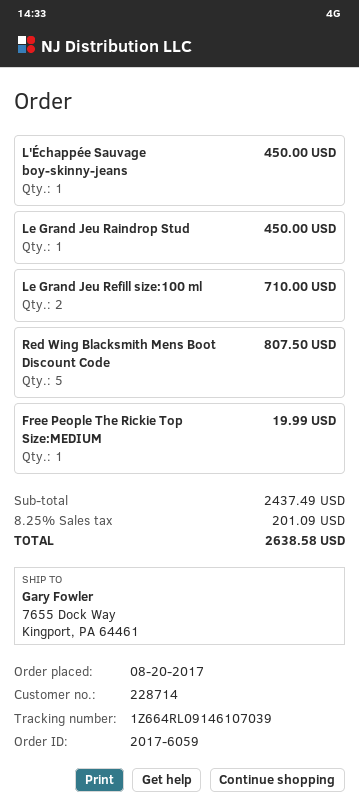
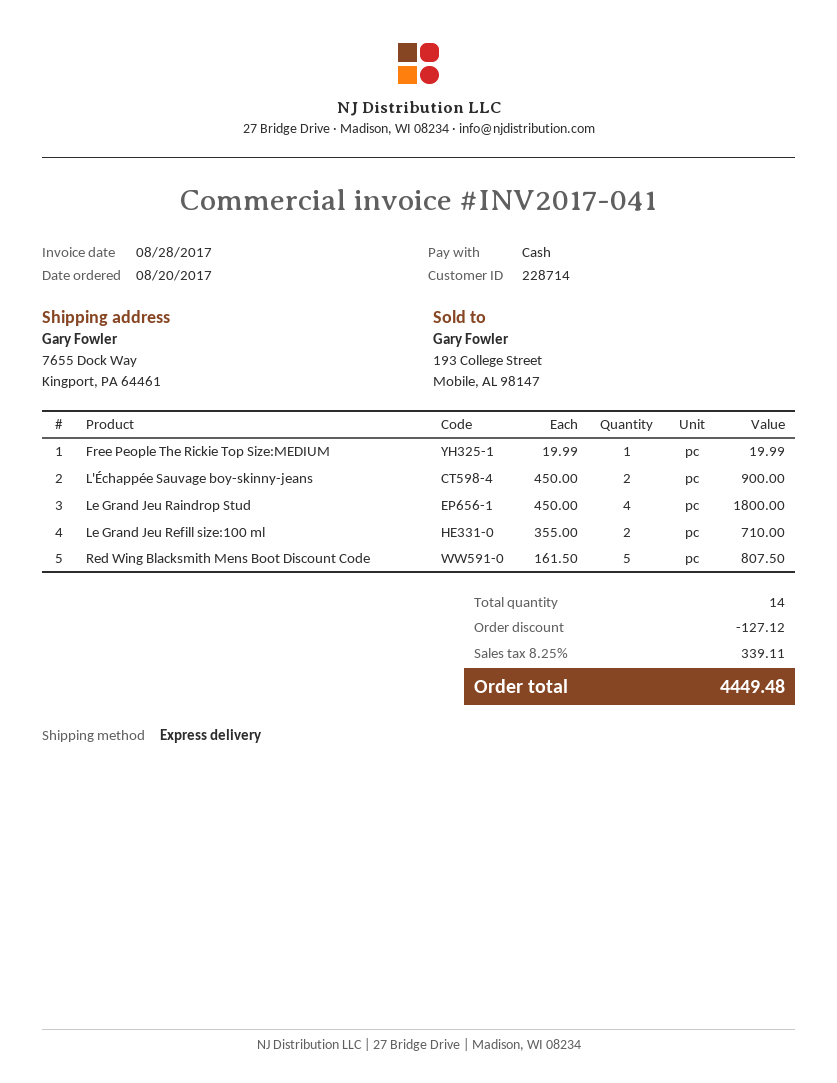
L'Échappée Sauvage boy-skinny-jeans: 1 for 450.00 -> 2 for 900.00
Le Grand Jeu Raindrop Stud: 1 for 450.00 -> 4 for 1800.00
discount: none -> 127.12
tax: 8.25% = 201.09 -> 8.25% = 339.11
total: 2638.58 -> 4449.48

